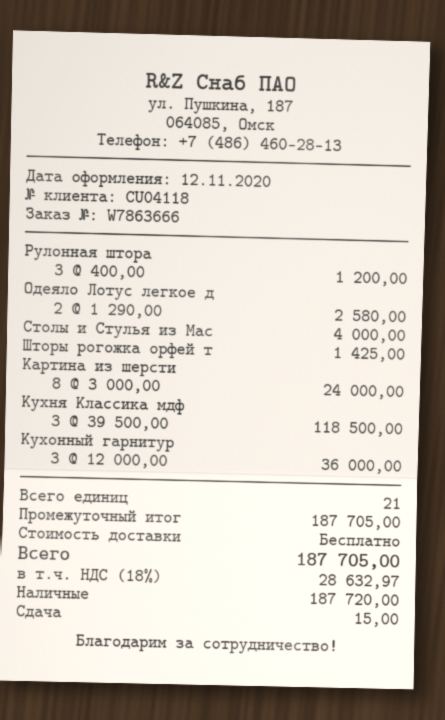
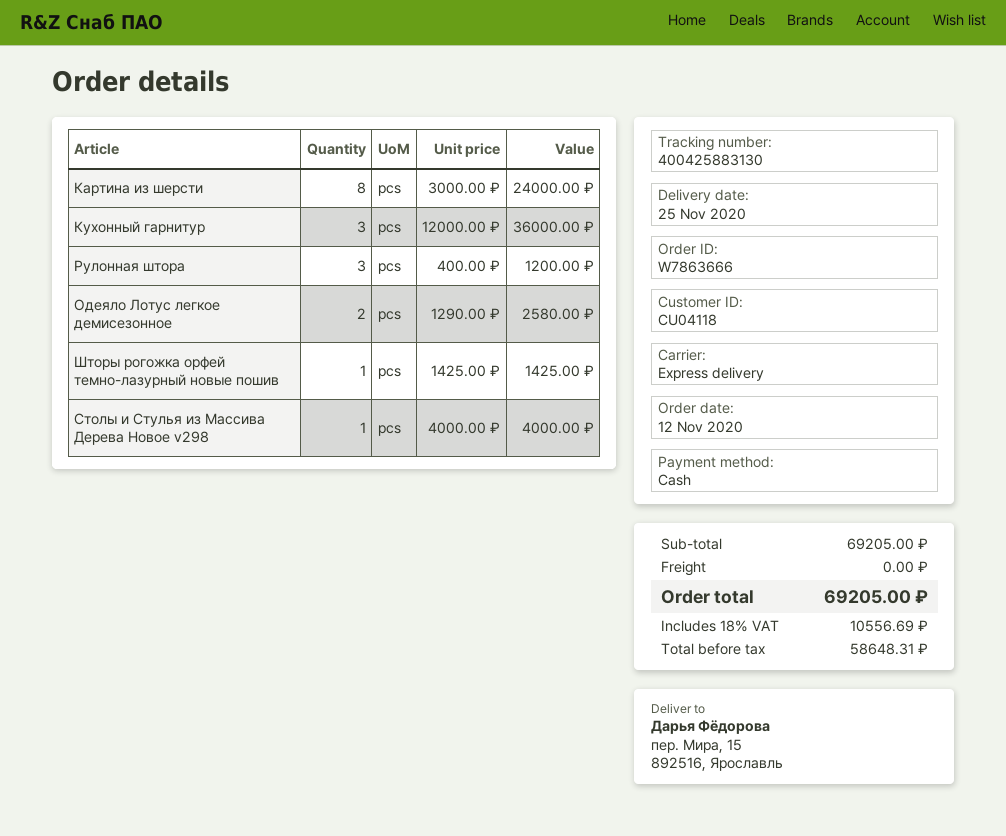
Кухня Классика мдф: 3 x 39500.00 = 118500.00 -> none
subtotal: 187705.00 -> 69205.00
tax: 18% = 28632.97 -> 18% = 10556.69
total: 187705.00 -> 69205.00

